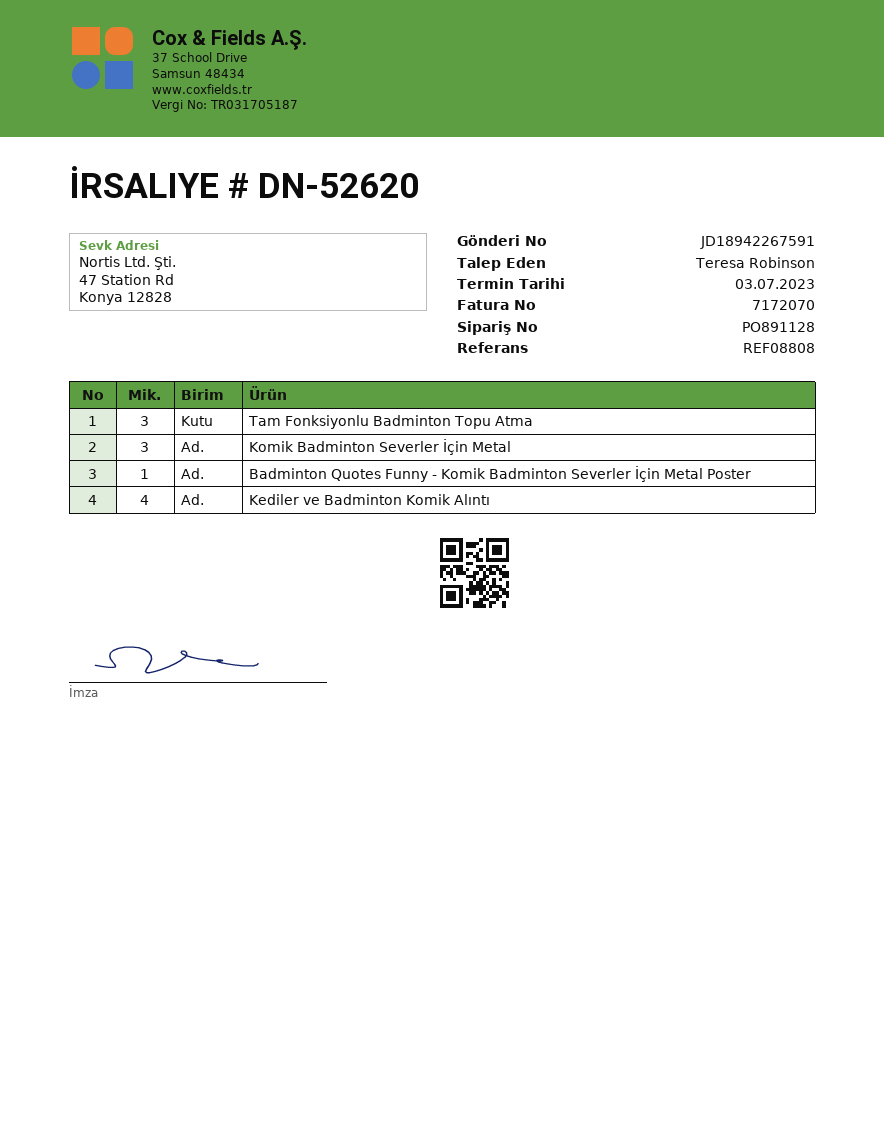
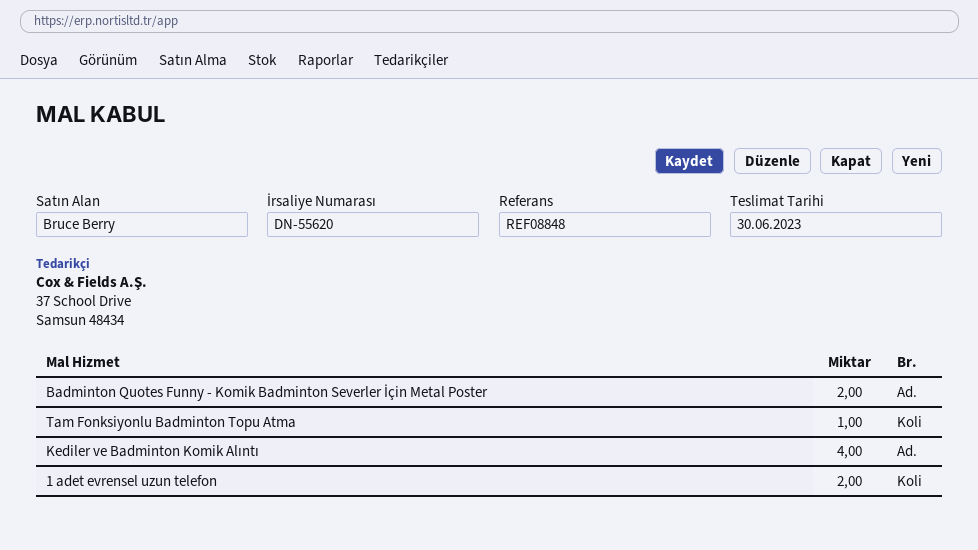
delivery note number: DN-52620 -> DN-55620
delivery date: 2023-07-03 -> 2023-06-30
reference: REF08808 -> REF08848
ordered by: Teresa Robinson -> Bruce Berry
Tam Fonksiyonlu Badminton Topu Atma: 3 -> 1
Komik Badminton Severler İçin Metal: 3 -> none
Badminton Quotes Funny - Komik Badminton Severler İçin Metal Poster: 1 -> 2
1 adet evrensel uzun telefon: none -> 2

